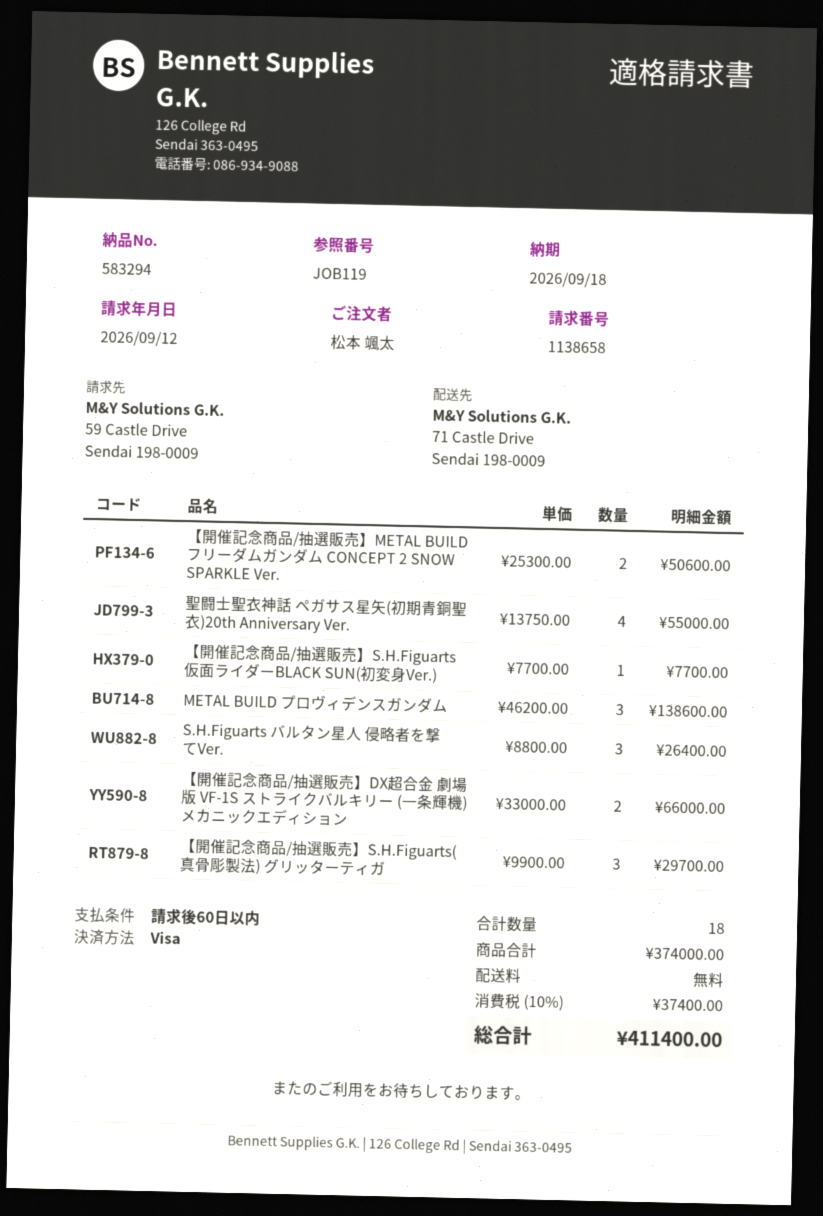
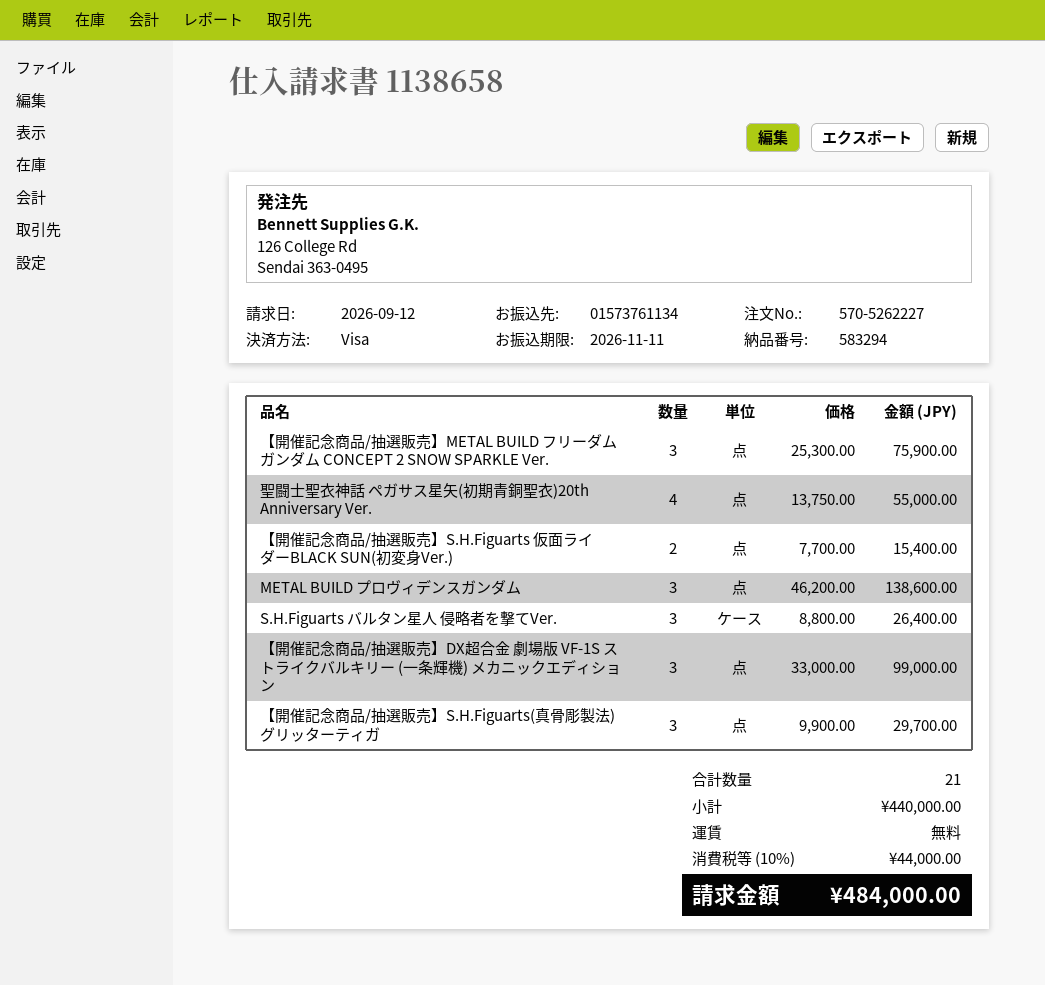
【開催記念商品/抽選販売】METAL BUILD フリーダムガンダム CONCEPT 2 SNOW SPARKLE Ver.: 2 x 25300.00 = 50600.00 -> 3 x 25300.00 = 75900.00
【開催記念商品/抽選販売】S.H.Figuarts 仮面ライダーBLACK SUN(初変身Ver.): 1 x 7700.00 = 7700.00 -> 2 x 7700.00 = 15400.00
【開催記念商品/抽選販売】DX超合金 劇場版 VF-1S ストライクバルキリー (一条輝機) メカニックエディション: 2 x 33000.00 = 66000.00 -> 3 x 33000.00 = 99000.00
total quantity: 18 -> 21
subtotal: 374000.00 -> 440000.00
tax: 10% = 37400.00 -> 10% = 44000.00
total: 411400.00 -> 484000.00

